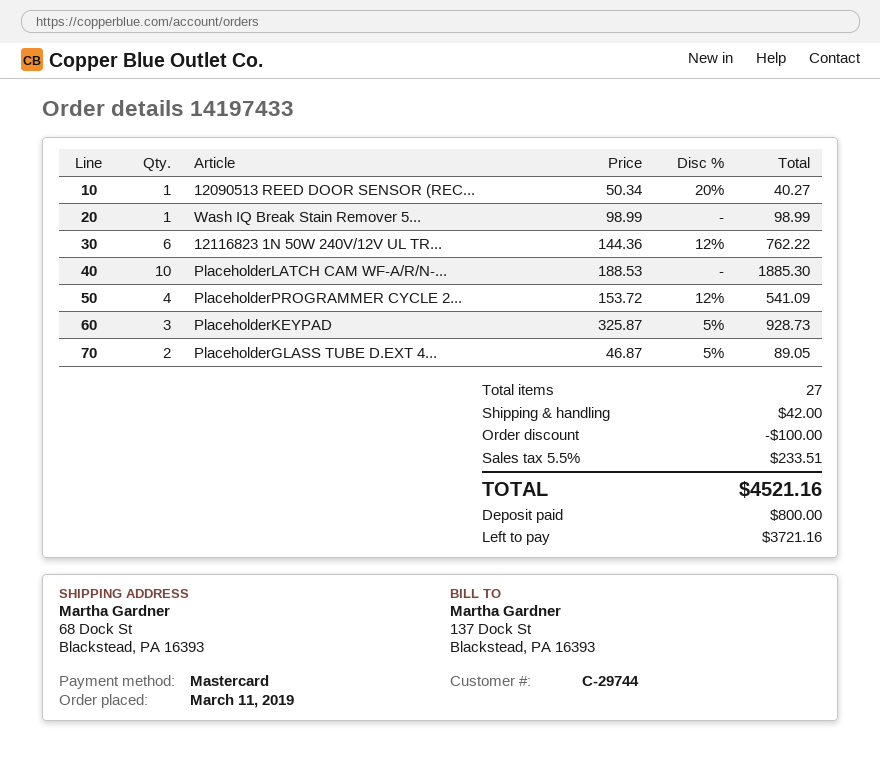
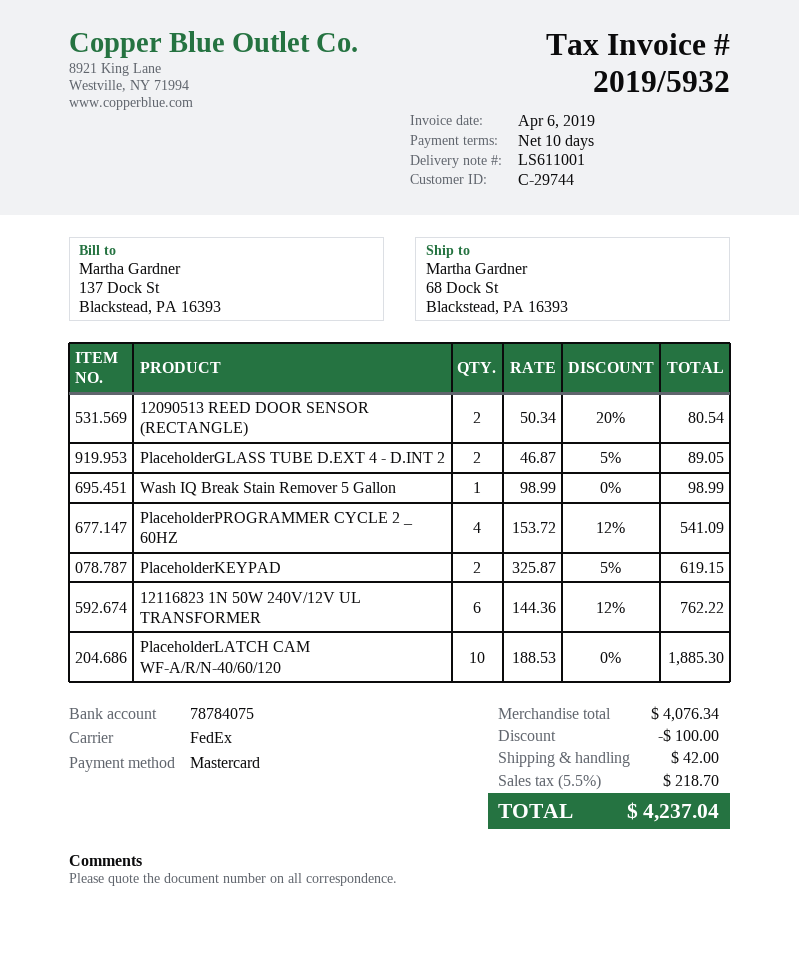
12090513 REED DOOR SENSOR (REC...: 1 x 50.34 - 20% = 40.27 -> 2 x 50.34 - 20% = 80.54
PlaceholderKEYPAD: 3 x 325.87 - 5% = 928.73 -> 2 x 325.87 - 5% = 619.15
tax: 5.5% = 233.51 -> 5.5% = 218.70
total: 4521.16 -> 4237.04

